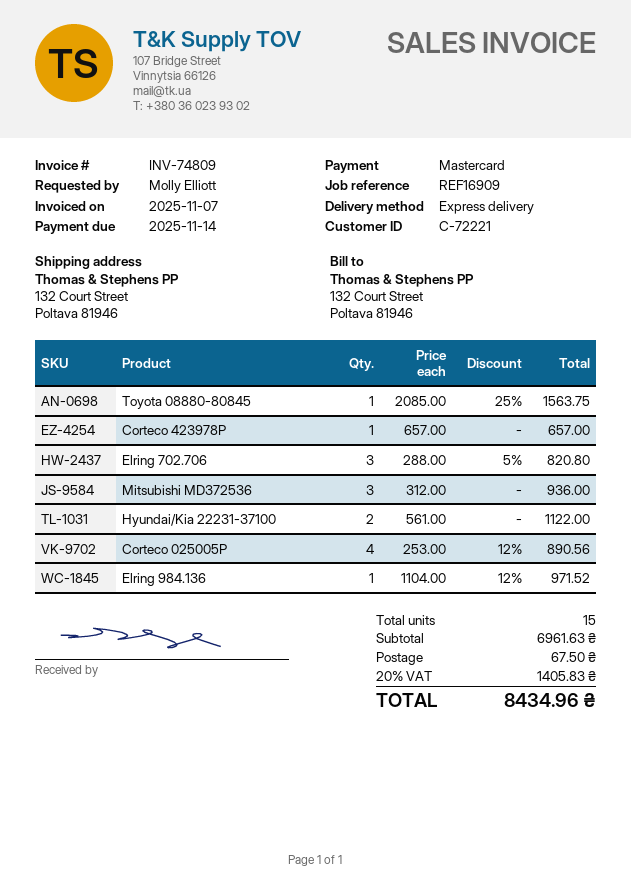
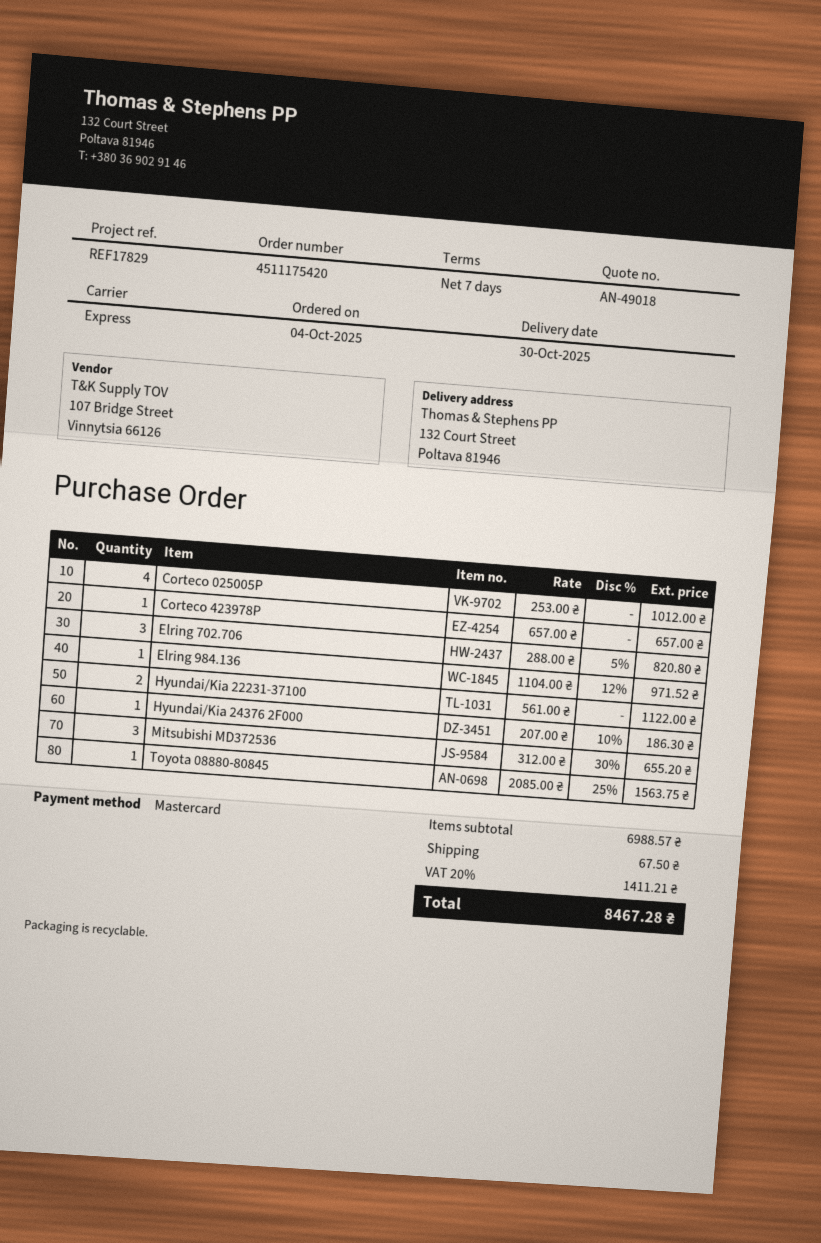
reference: REF16909 -> REF17829
Mitsubishi MD372536: 3 x 312.00 = 936.00 -> 3 x 312.00 - 30% = 655.20
Corteco 025005P: 4 x 253.00 - 12% = 890.56 -> 4 x 253.00 = 1012.00
Hyundai/Kia 24376 2F000: none -> 1 x 207.00 - 10% = 186.30
subtotal: 6961.63 -> 6988.57
tax: 20% = 1405.83 -> 20% = 1411.21
total: 8434.96 -> 8467.28

